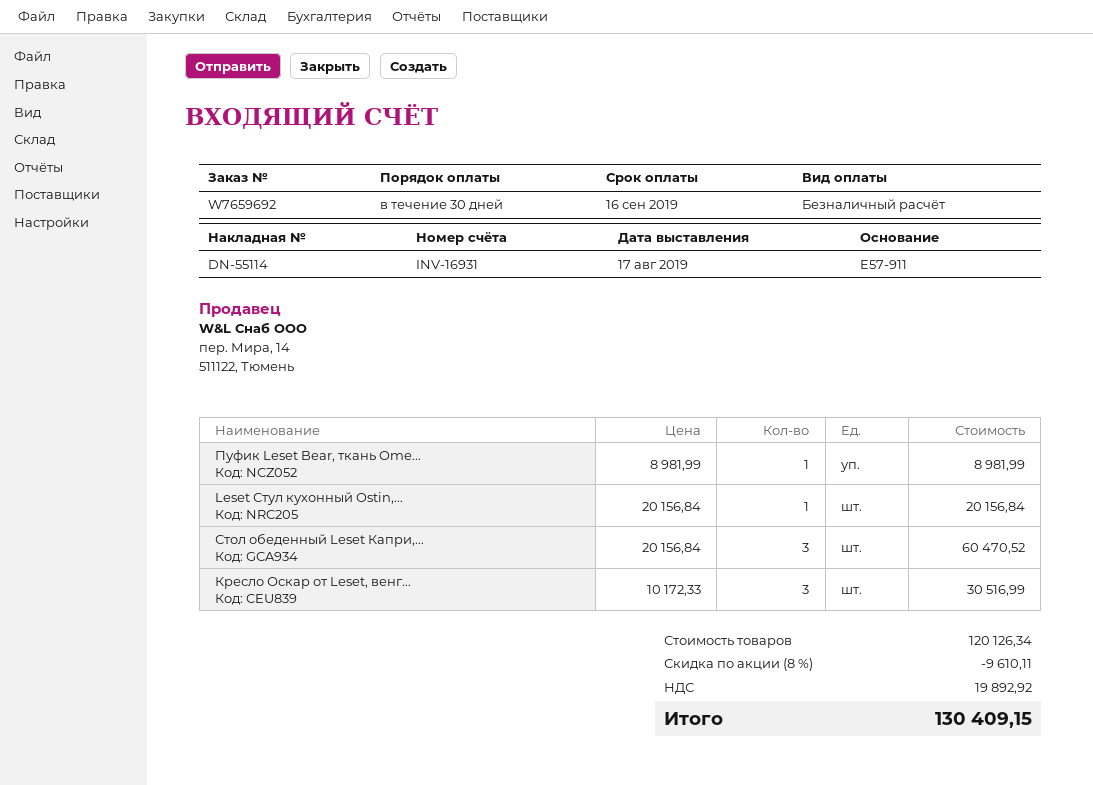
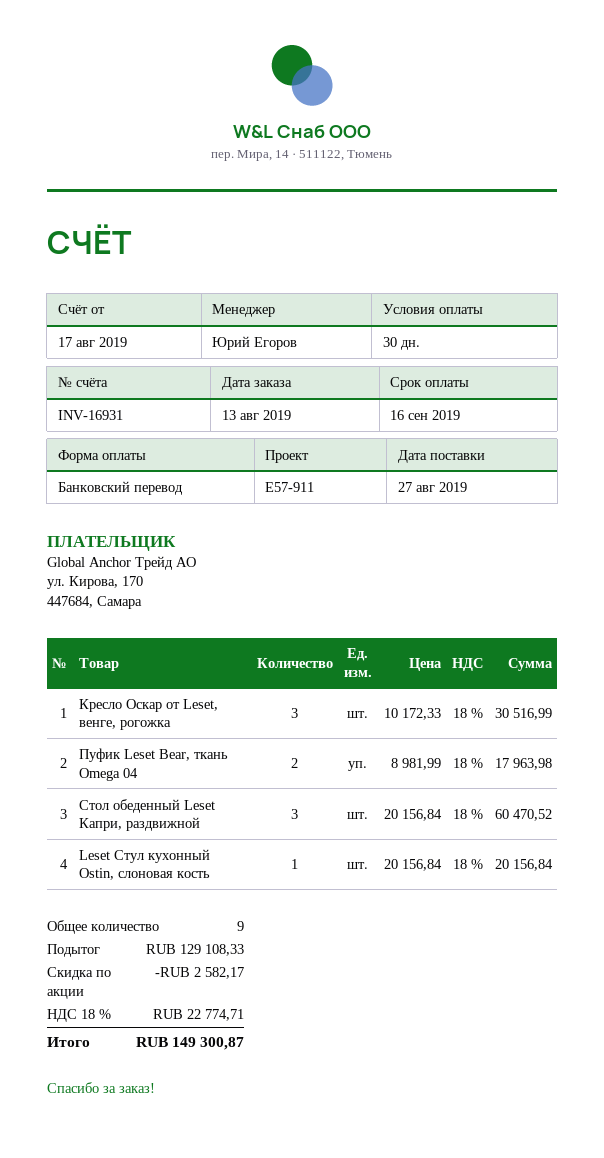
Пуфик Leset Bear, ткань Ome...: 1 x 8981.99 = 8981.99 -> 2 x 8981.99 = 17963.98
subtotal: 120126.34 -> 129108.33
discount: 9610.11 -> 2582.17
tax: 19892.92 -> 22774.71
total: 130409.15 -> 149300.87

